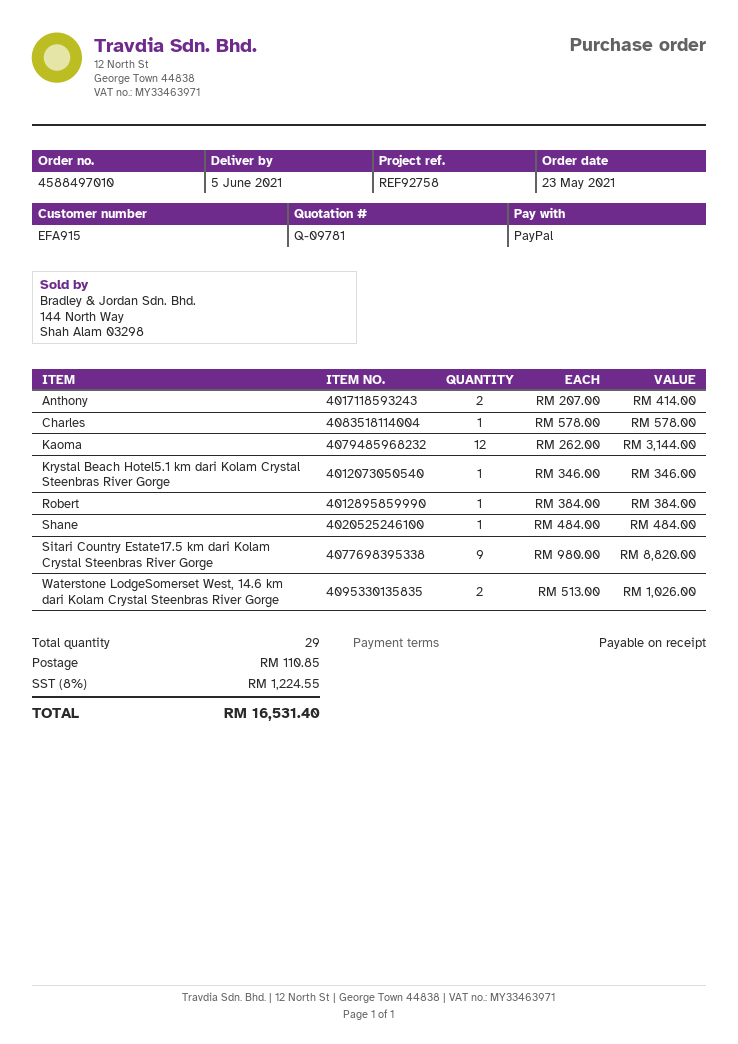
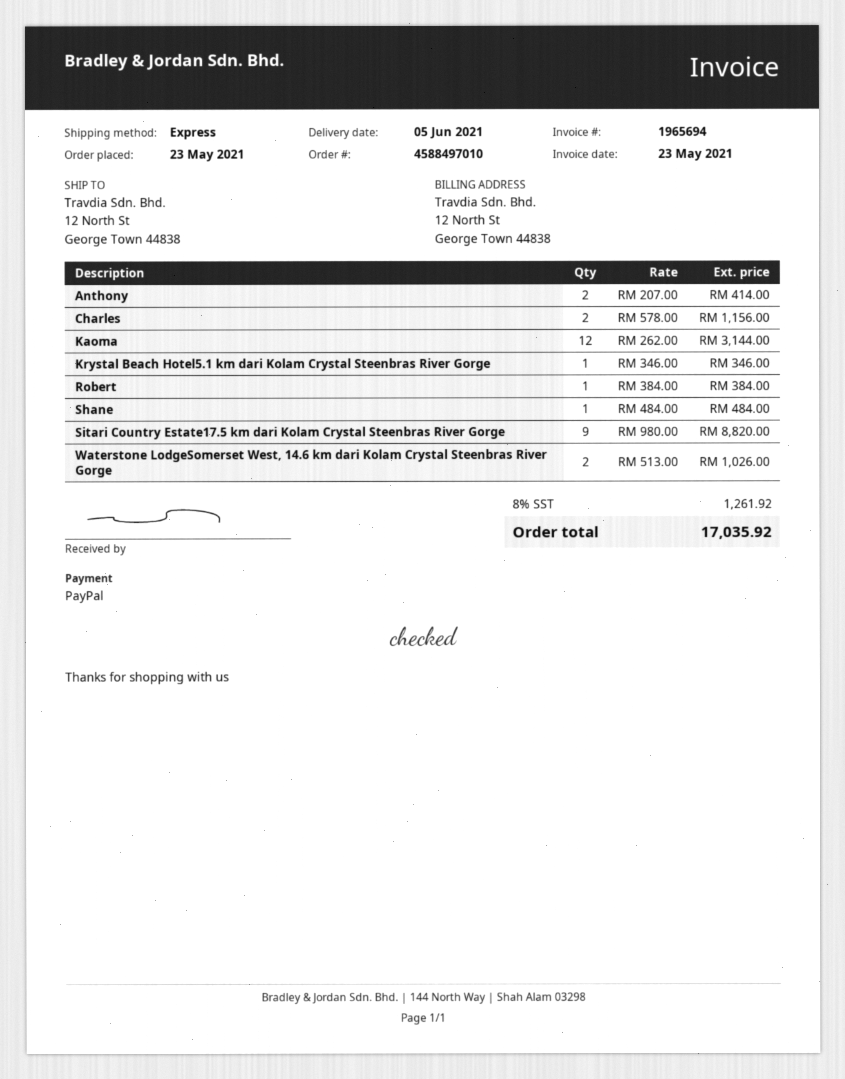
Charles: 1 x 578.00 = 578.00 -> 2 x 578.00 = 1156.00
shipping: 110.85 -> none
tax: 8% = 1224.55 -> 8% = 1261.92
total: 16531.40 -> 17035.92

